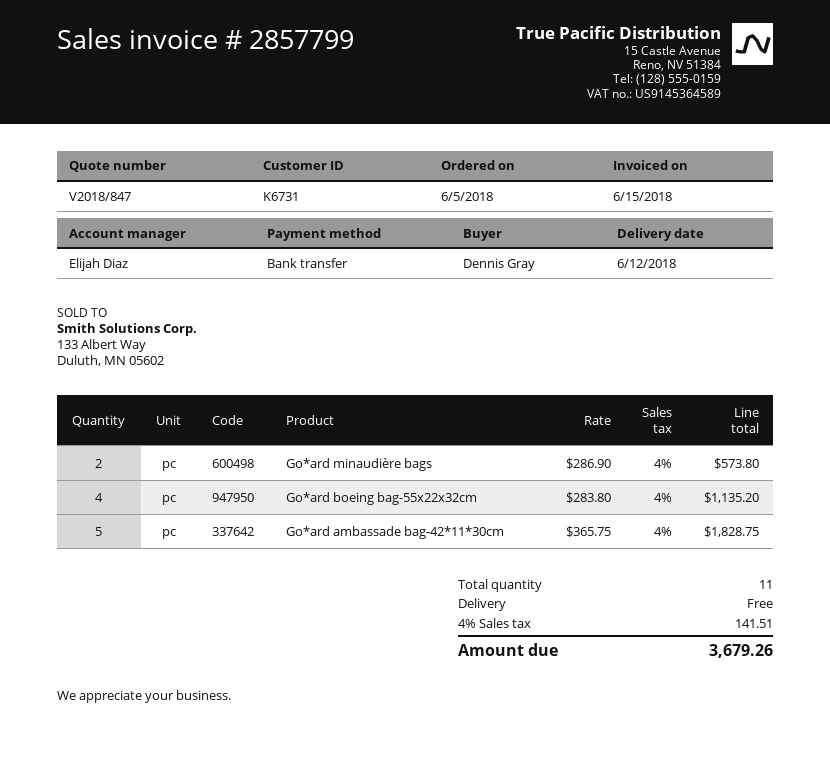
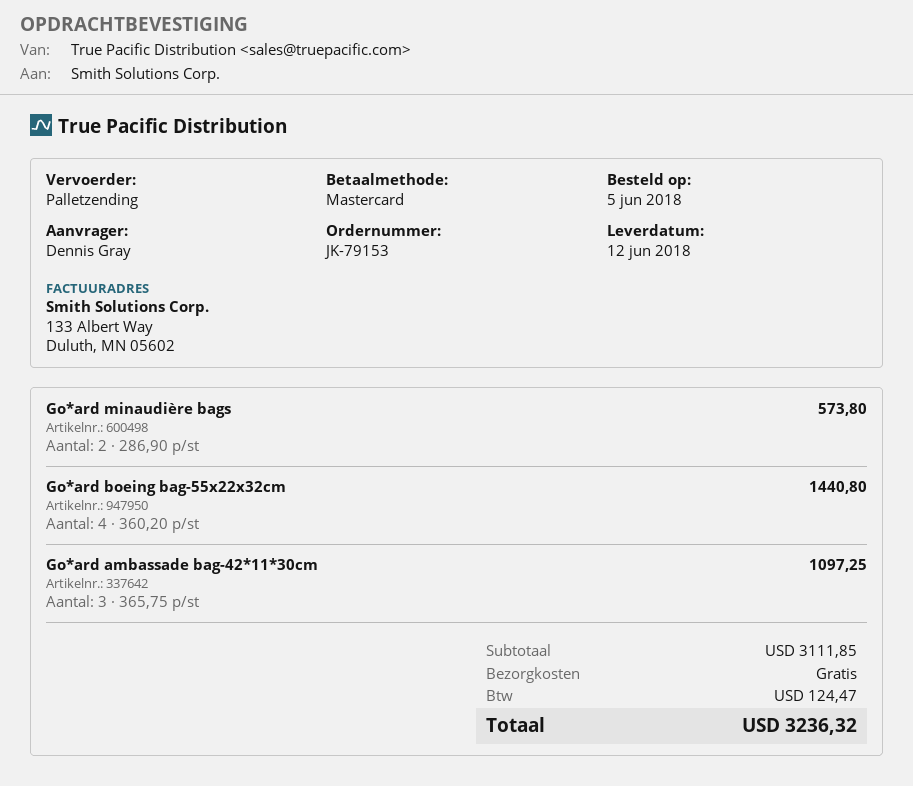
payment method: bank transfer -> Mastercard
Go*ard boeing bag-55x22x32cm: 4 x 283.80 = 1135.20 -> 4 x 360.20 = 1440.80
Go*ard ambassade bag-42*11*30cm: 5 x 365.75 = 1828.75 -> 3 x 365.75 = 1097.25
tax: 141.51 -> 124.47
total: 3679.26 -> 3236.32

